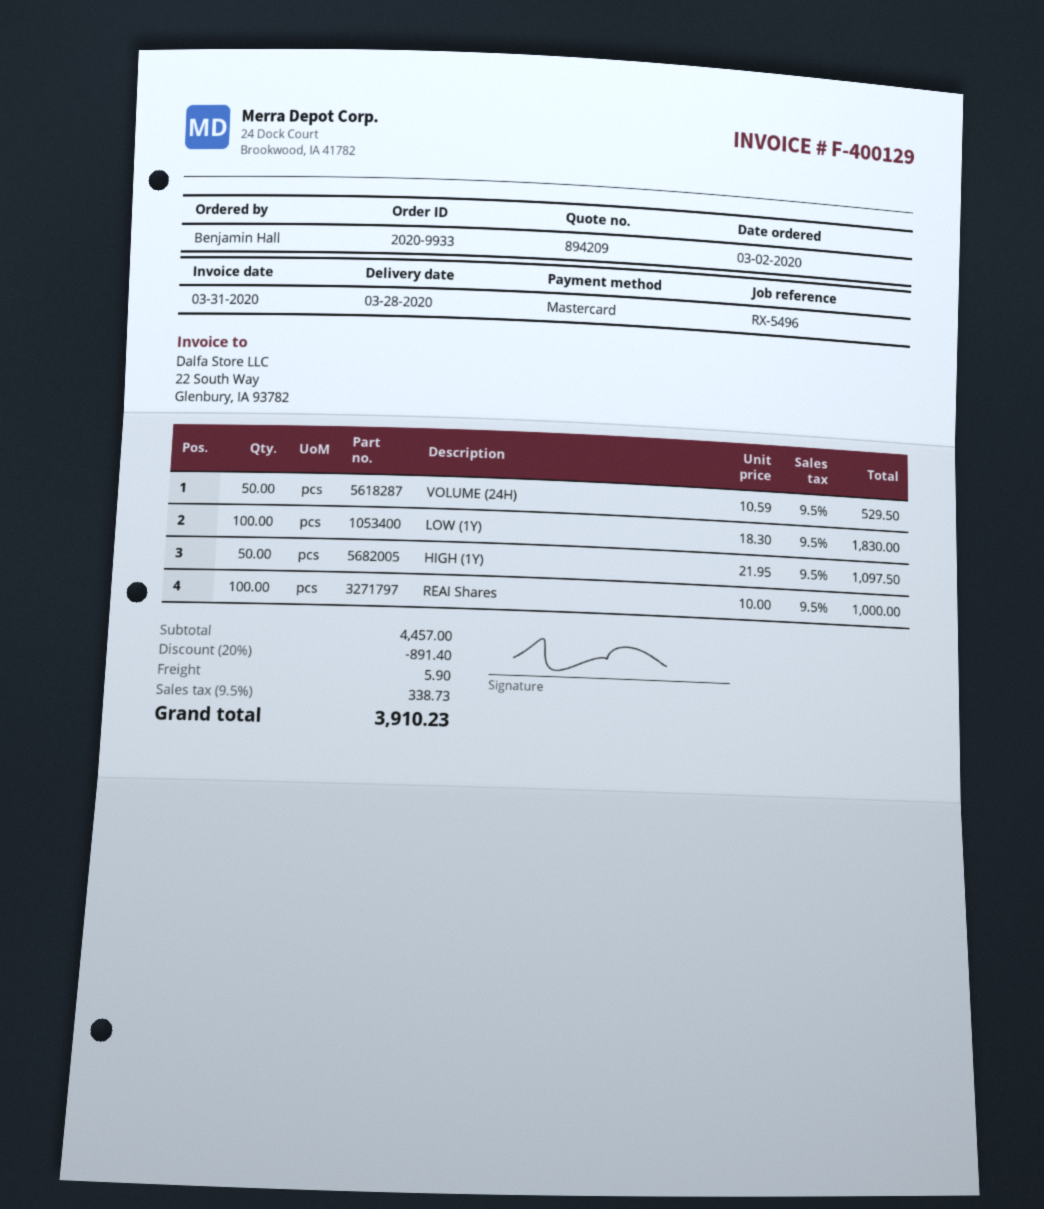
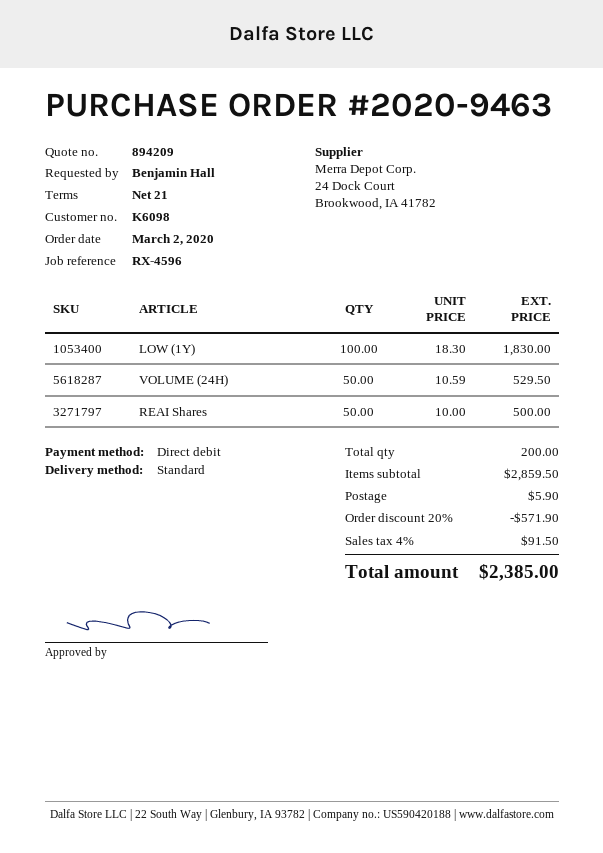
order number: 2020-9933 -> 2020-9463
reference: RX-5496 -> RX-4596
payment method: Mastercard -> direct debit
HIGH (1Y): 50 x 21.95 = 1097.50 -> none
REAI Shares: 100 x 10.00 = 1000.00 -> 50 x 10.00 = 500.00
subtotal: 4457.00 -> 2859.50
discount: 20% = 891.40 -> 20% = 571.90
tax: 9.5% = 338.73 -> 4% = 91.50
total: 3910.23 -> 2385.00

